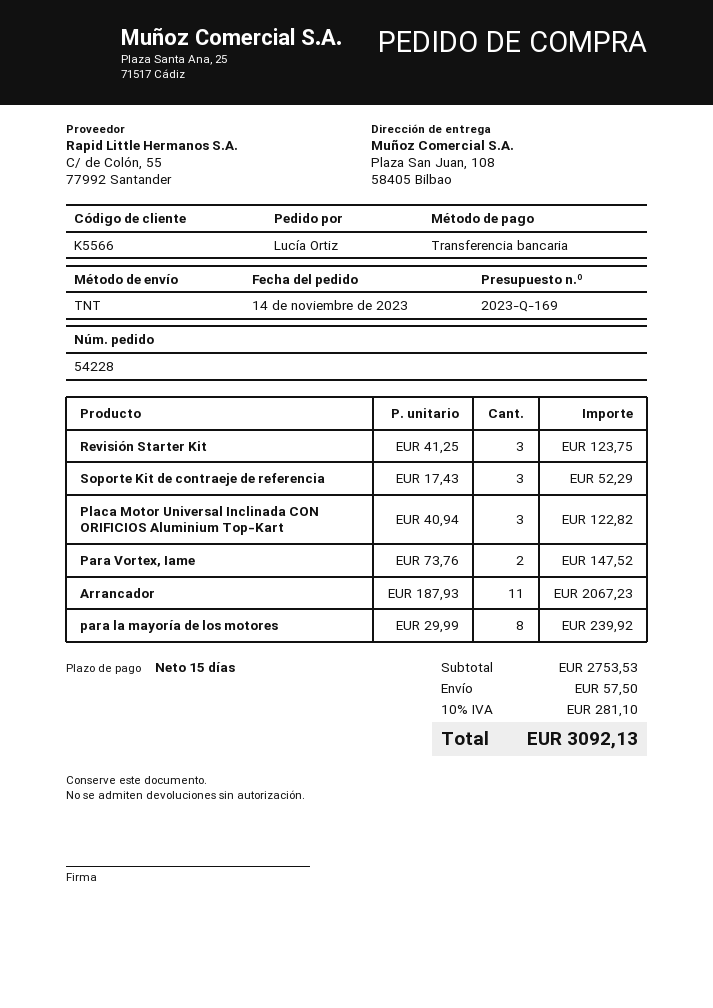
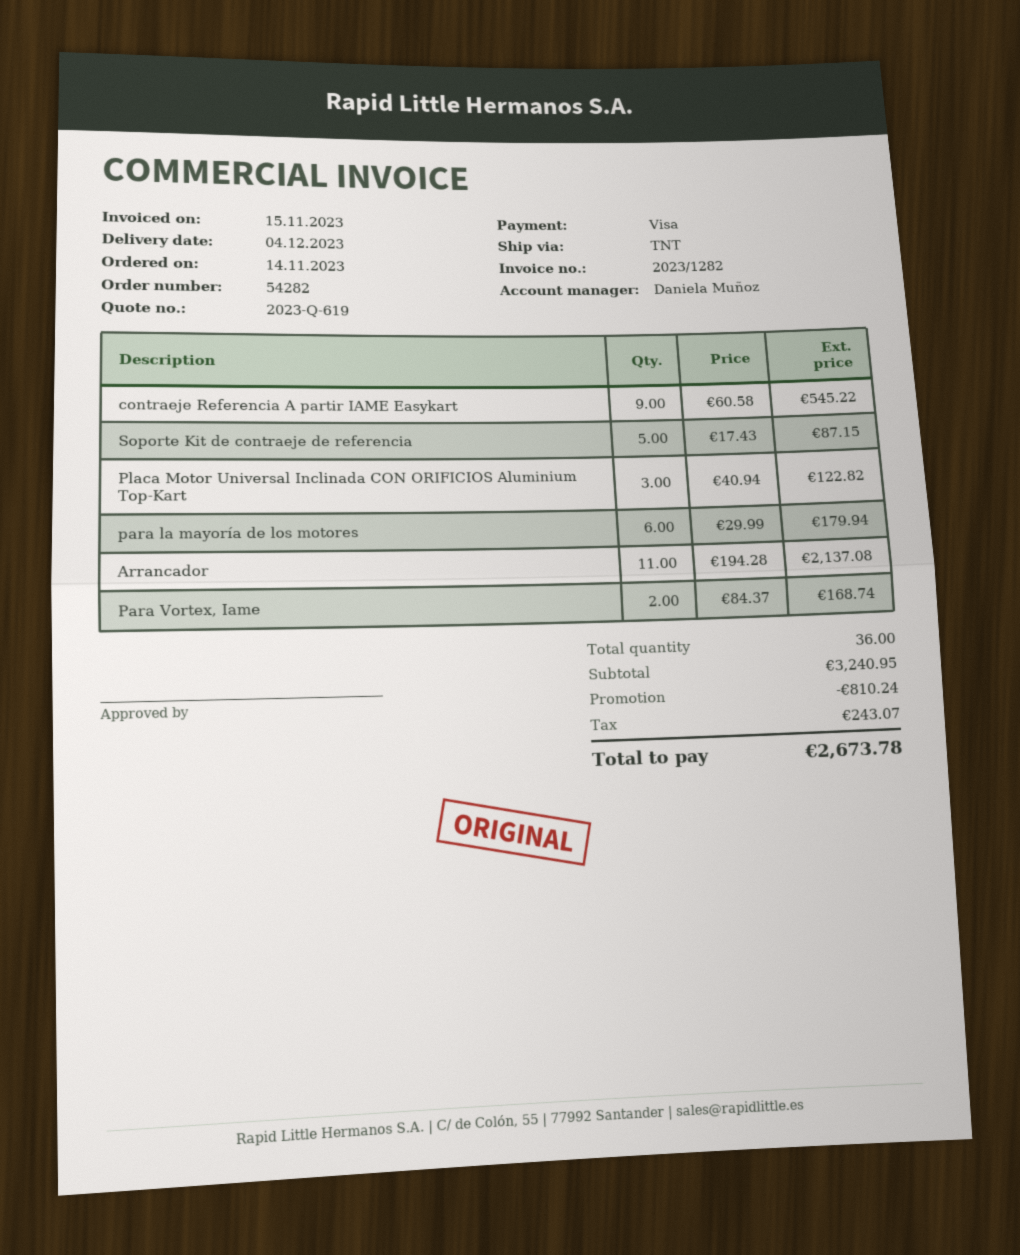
quote number: 2023-Q-169 -> 2023-Q-619
order number: 54228 -> 54282
payment method: bank transfer -> Visa
Revisión Starter Kit: 3 x 41.25 = 123.75 -> none
Soporte Kit de contraeje de referencia: 3 x 17.43 = 52.29 -> 5 x 17.43 = 87.15
Para Vortex, Iame: 2 x 73.76 = 147.52 -> 2 x 84.37 = 168.74
Arrancador: 11 x 187.93 = 2067.23 -> 11 x 194.28 = 2137.08
para la mayoría de los motores: 8 x 29.99 = 239.92 -> 6 x 29.99 = 179.94
contraeje Referencia A partir IAME Easykart: none -> 9 x 60.58 = 545.22
subtotal: 2753.53 -> 3240.95
discount: none -> 810.24
shipping: 57.50 -> none
tax: 281.10 -> 243.07
total: 3092.13 -> 2673.78

